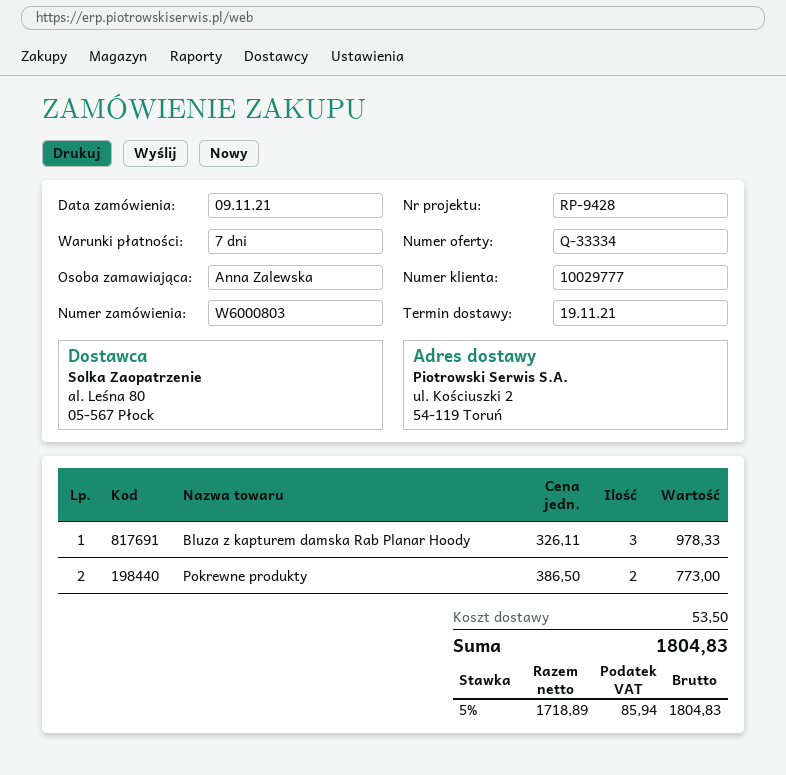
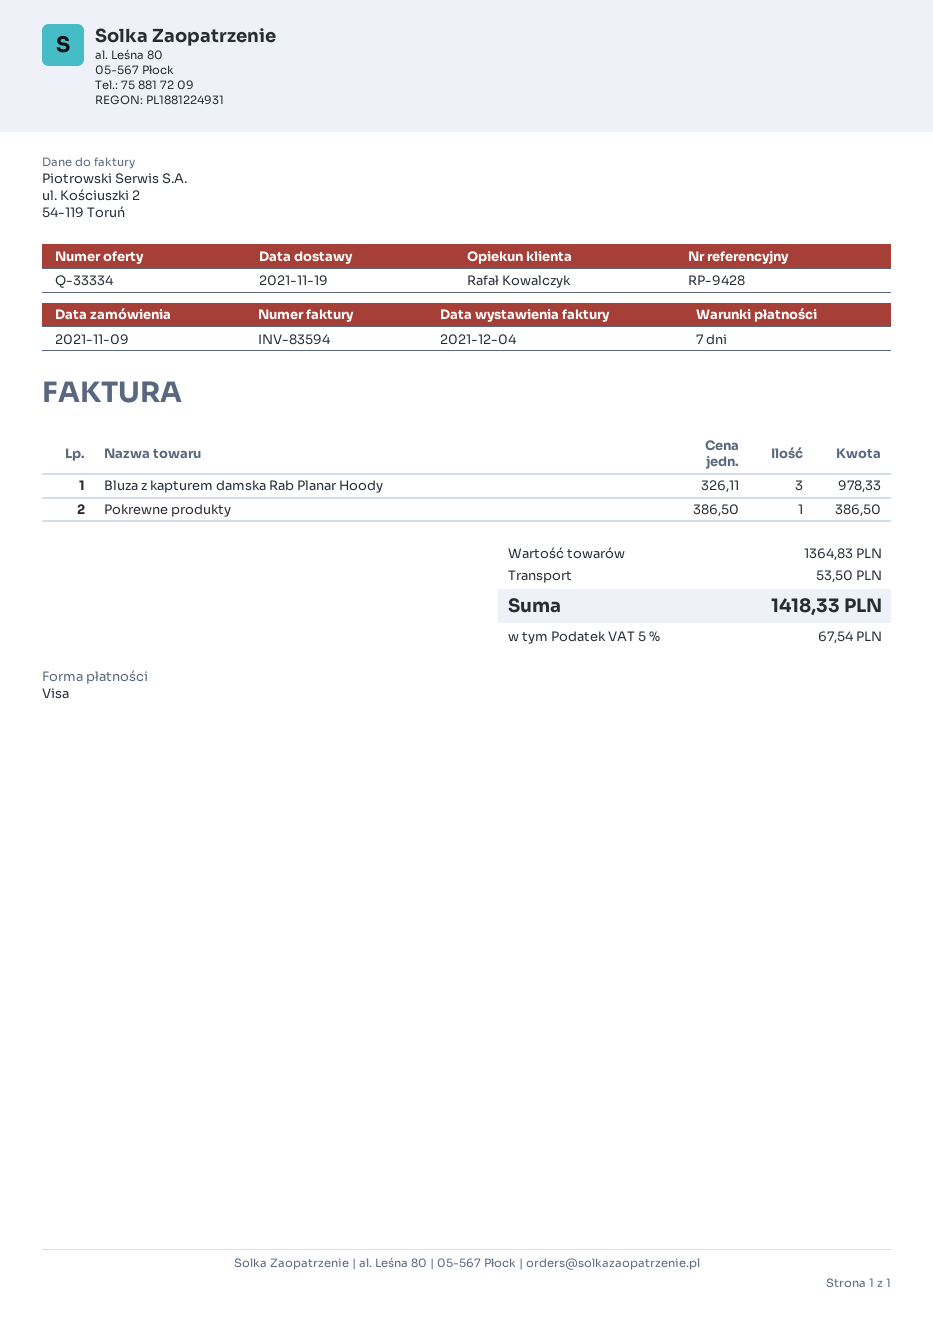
Pokrewne produkty: 2 x 386.50 = 773.00 -> 1 x 386.50 = 386.50
tax: 5% = 85.94 -> 5% = 67.54
total: 1804.83 -> 1418.33

